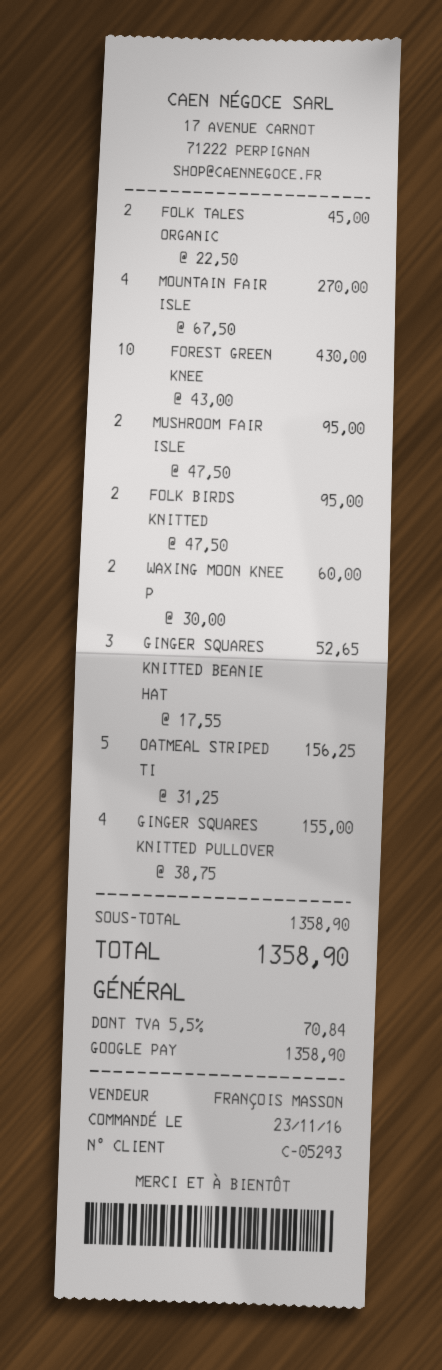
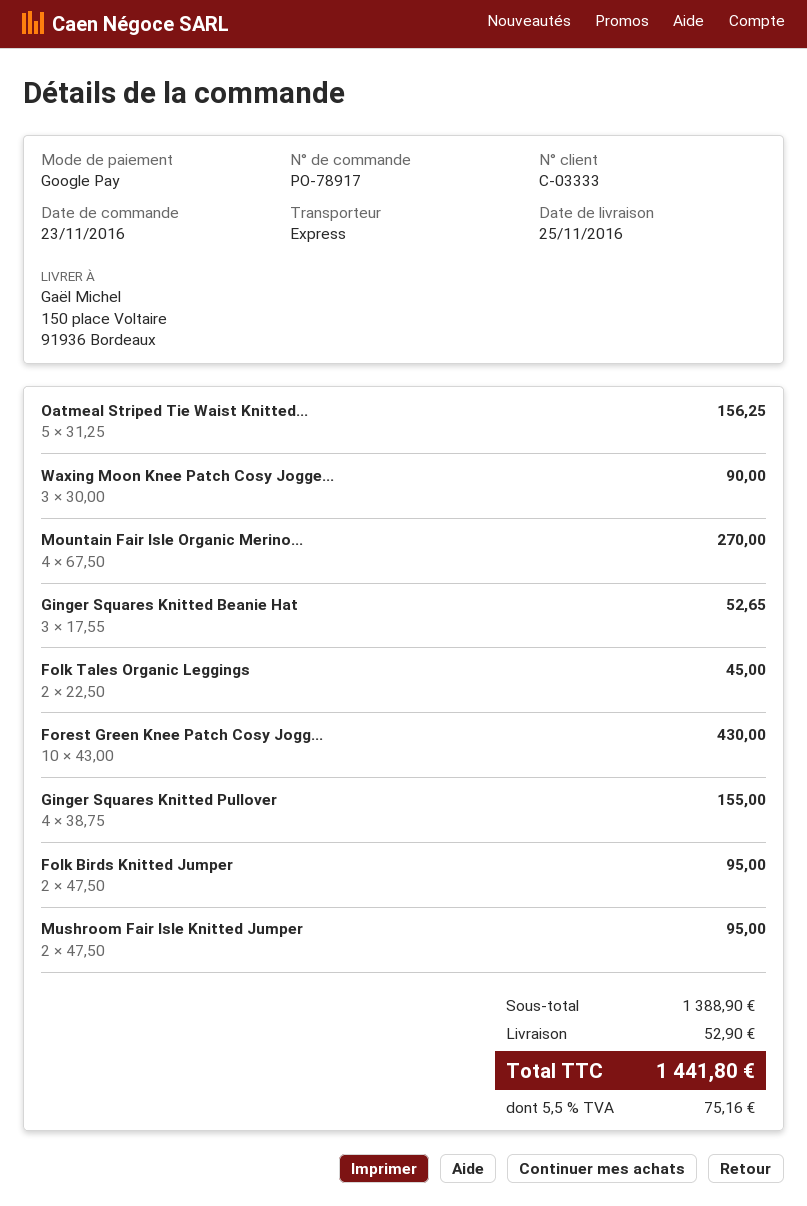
customer number: C-05293 -> C-03333
WAXING MOON KNEE P: 2 x 30.00 = 60.00 -> 3 x 30.00 = 90.00
subtotal: 1358.90 -> 1388.90
shipping: none -> 52.90
tax: 5.5% = 70.84 -> 5.5% = 75.16
total: 1358.90 -> 1441.80

